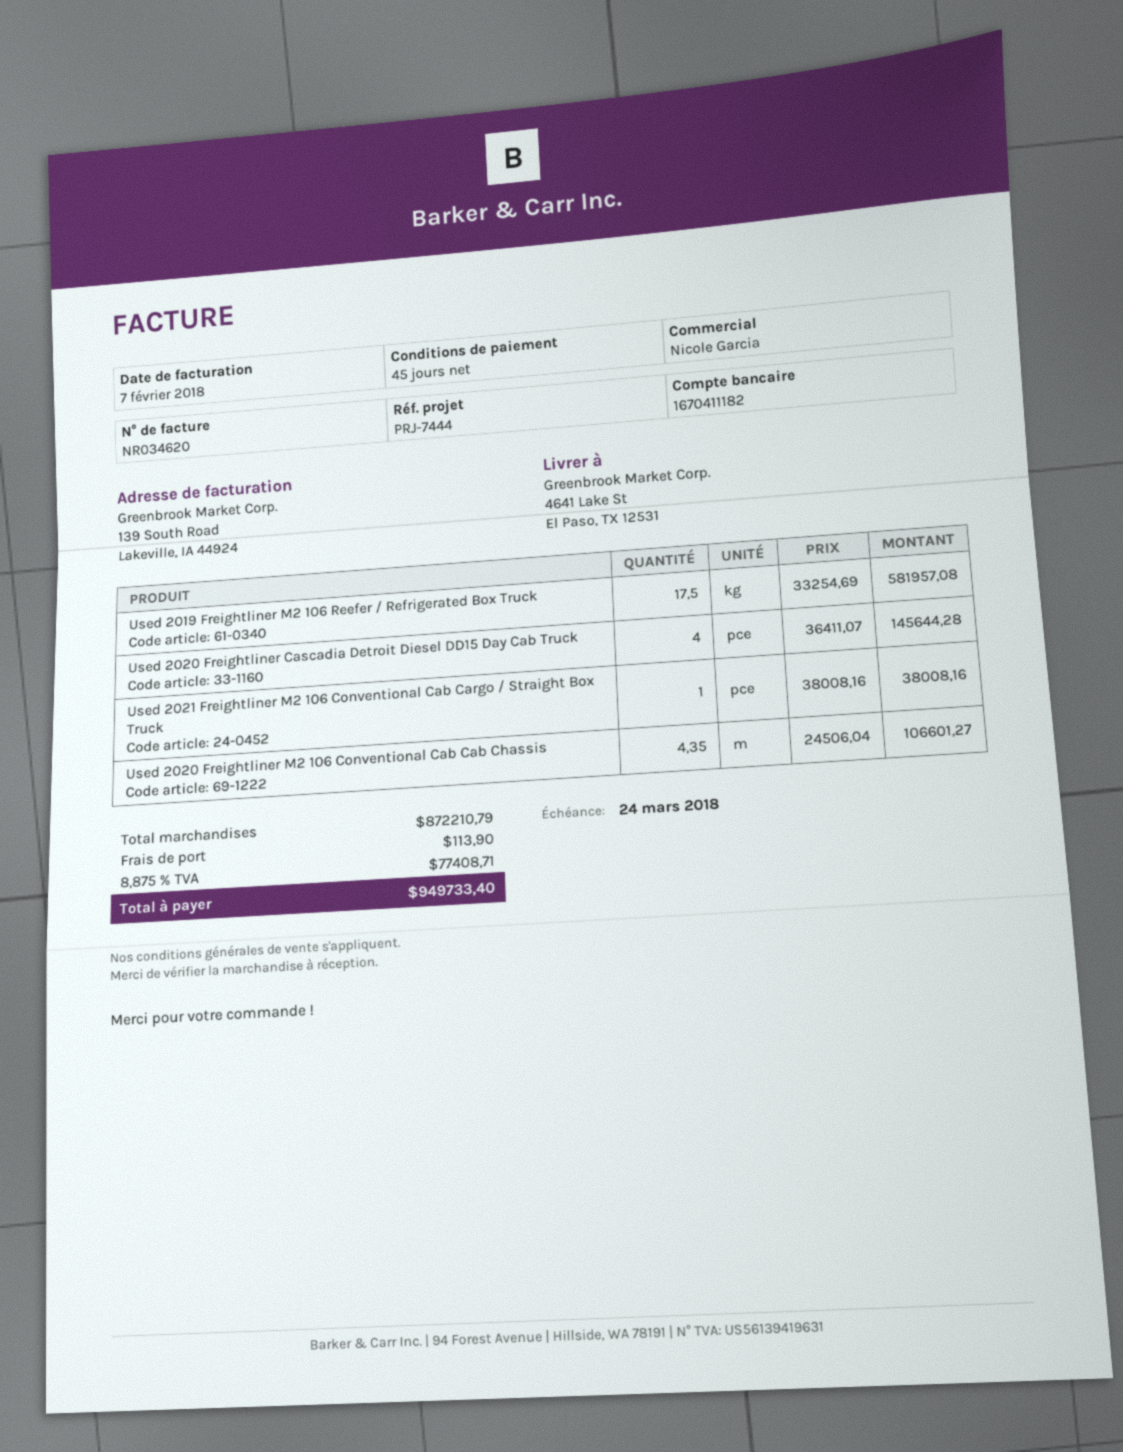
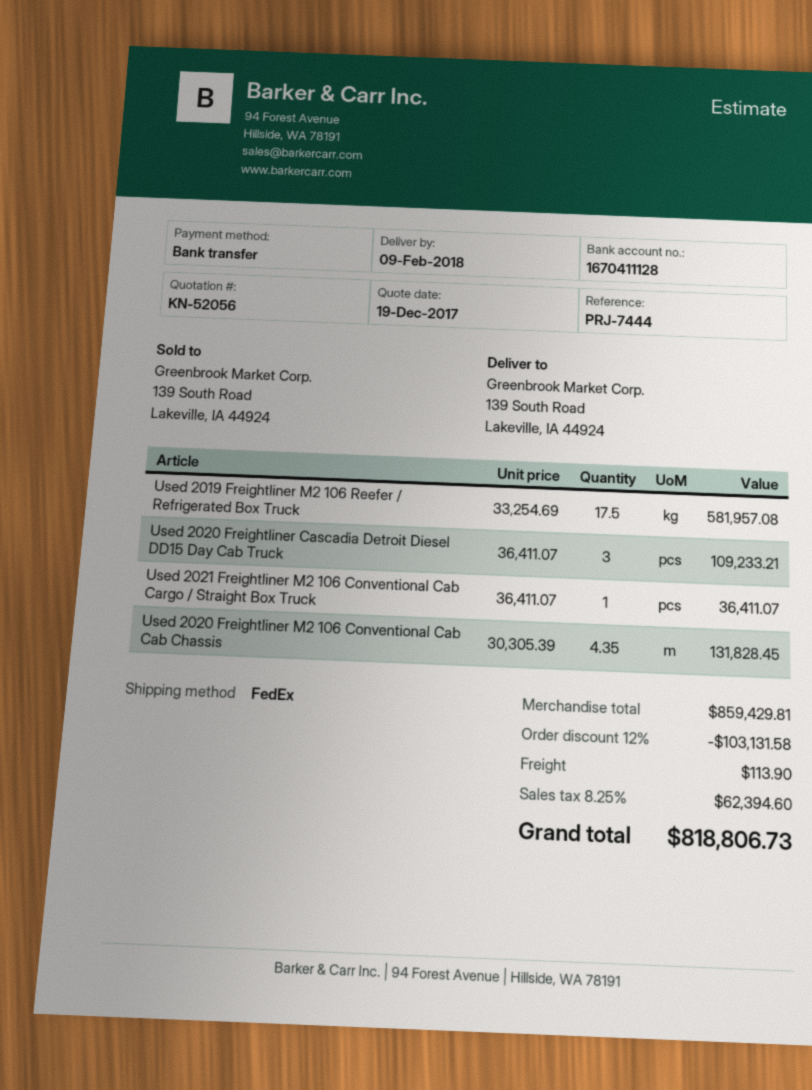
bank account: 1670411182 -> 1670411128
ship to: 4641 Lake St, El Paso, TX 12531 -> 139 South Road, Lakeville, IA 44924
Used 2020 Freightliner Cascadia Detroit Diesel DD15 Day Cab Truck: 4 x 36411.07 = 145644.28 -> 3 x 36411.07 = 109233.21
Used 2021 Freightliner M2 106 Conventional Cab Cargo / Straight Box Truck: 1 x 38008.16 = 38008.16 -> 1 x 36411.07 = 36411.07
Used 2020 Freightliner M2 106 Conventional Cab Cab Chassis: 4.35 x 24506.04 = 106601.27 -> 4.35 x 30305.39 = 131828.45
subtotal: 872210.79 -> 859429.81
discount: none -> 12% = 103131.58
tax: 8.875% = 77408.71 -> 8.25% = 62394.60
total: 949733.40 -> 818806.73

